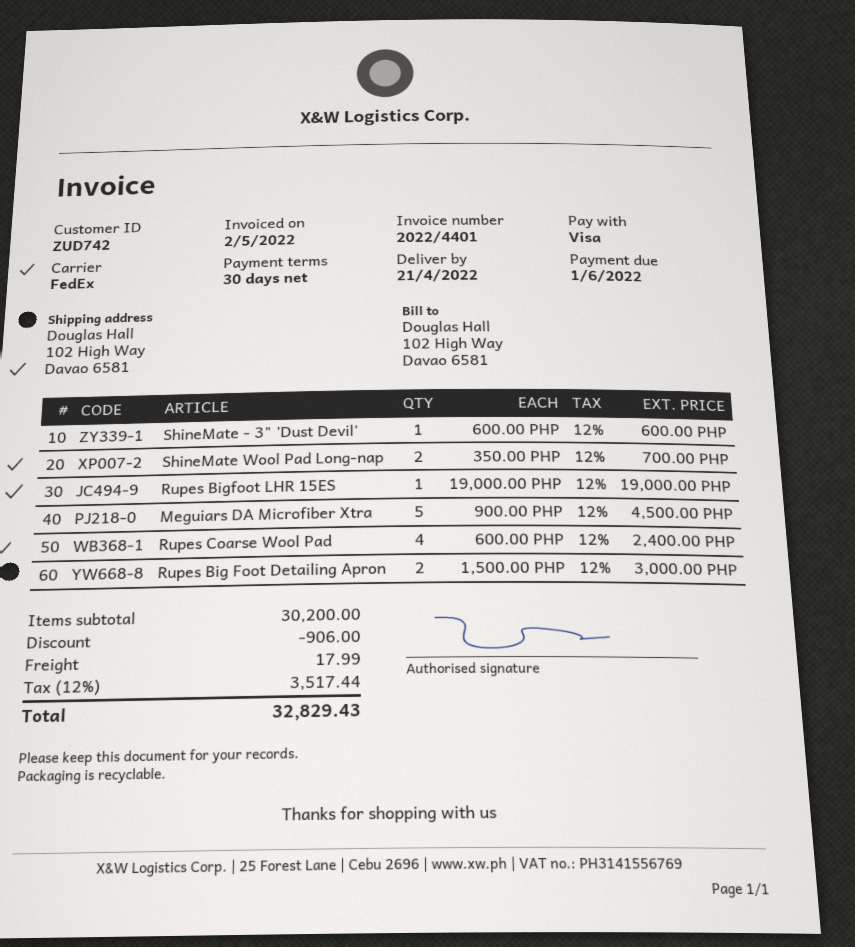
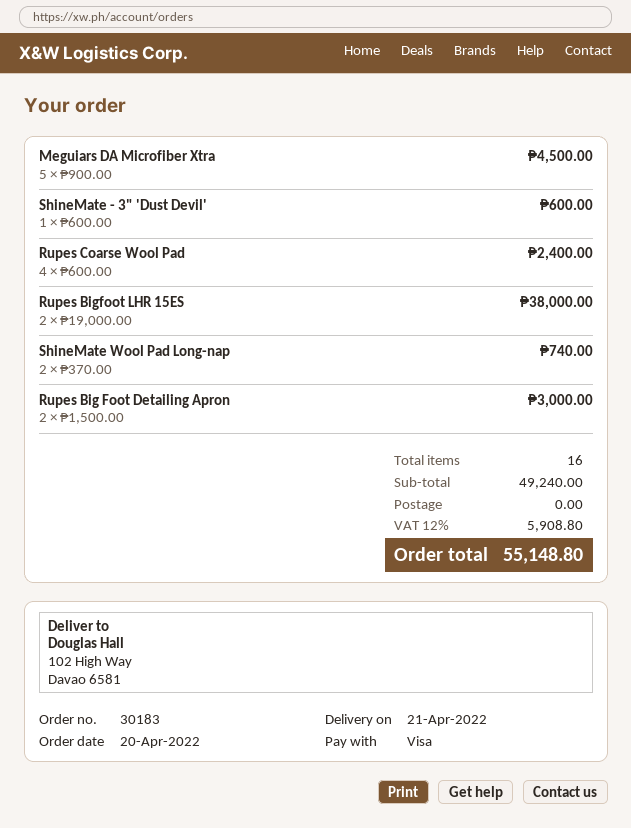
ShineMate Wool Pad Long-nap: 2 x 350.00 = 700.00 -> 2 x 370.00 = 740.00
Rupes Bigfoot LHR 15ES: 1 x 19000.00 = 19000.00 -> 2 x 19000.00 = 38000.00
subtotal: 30200.00 -> 49240.00
discount: 906.00 -> none
shipping: 17.99 -> 0.00
tax: 12% = 3517.44 -> 12% = 5908.80
total: 32829.43 -> 55148.80

